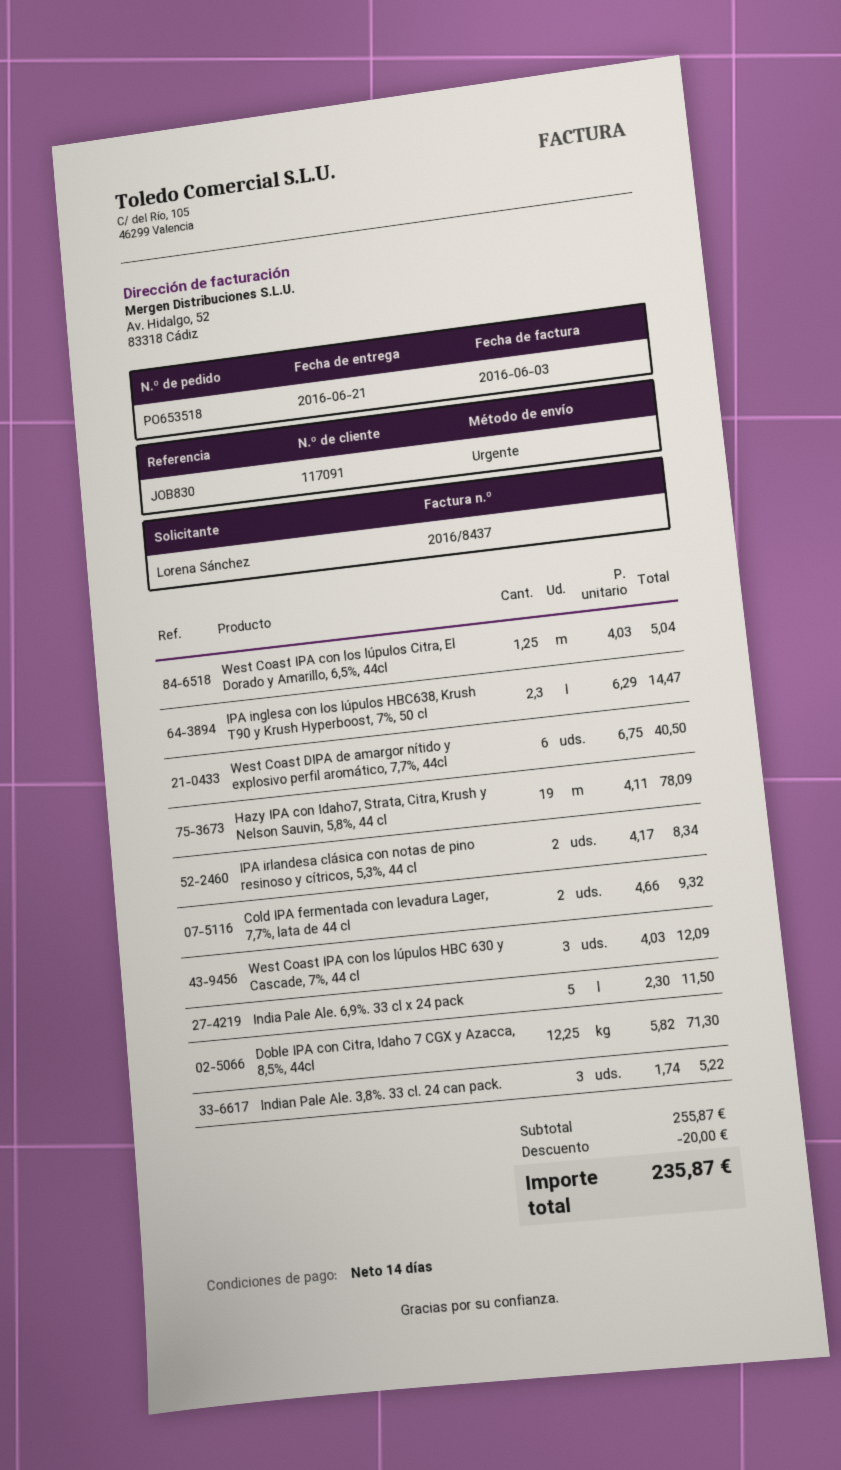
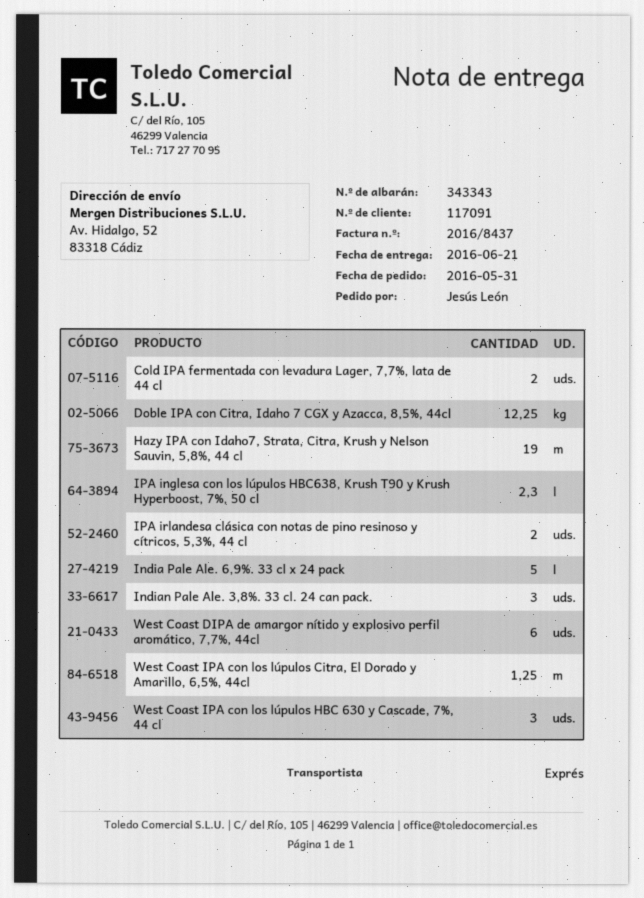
ordered by: Lorena Sánchez -> Jesús León

